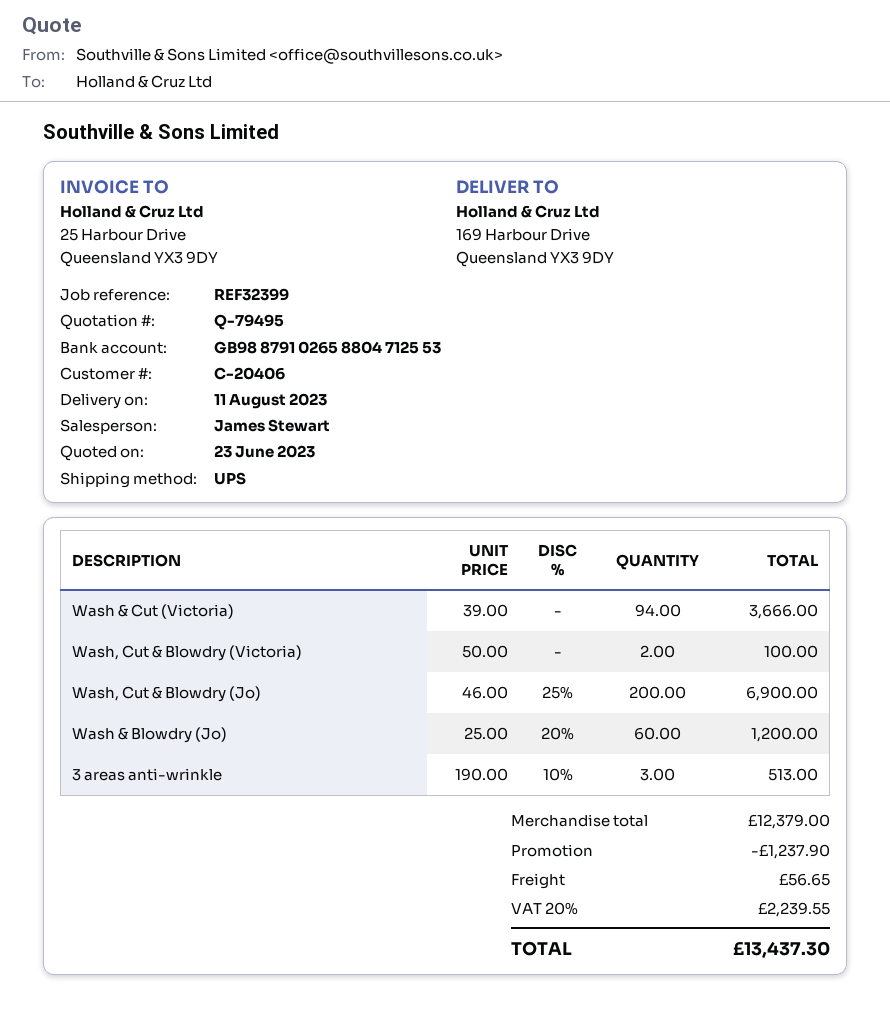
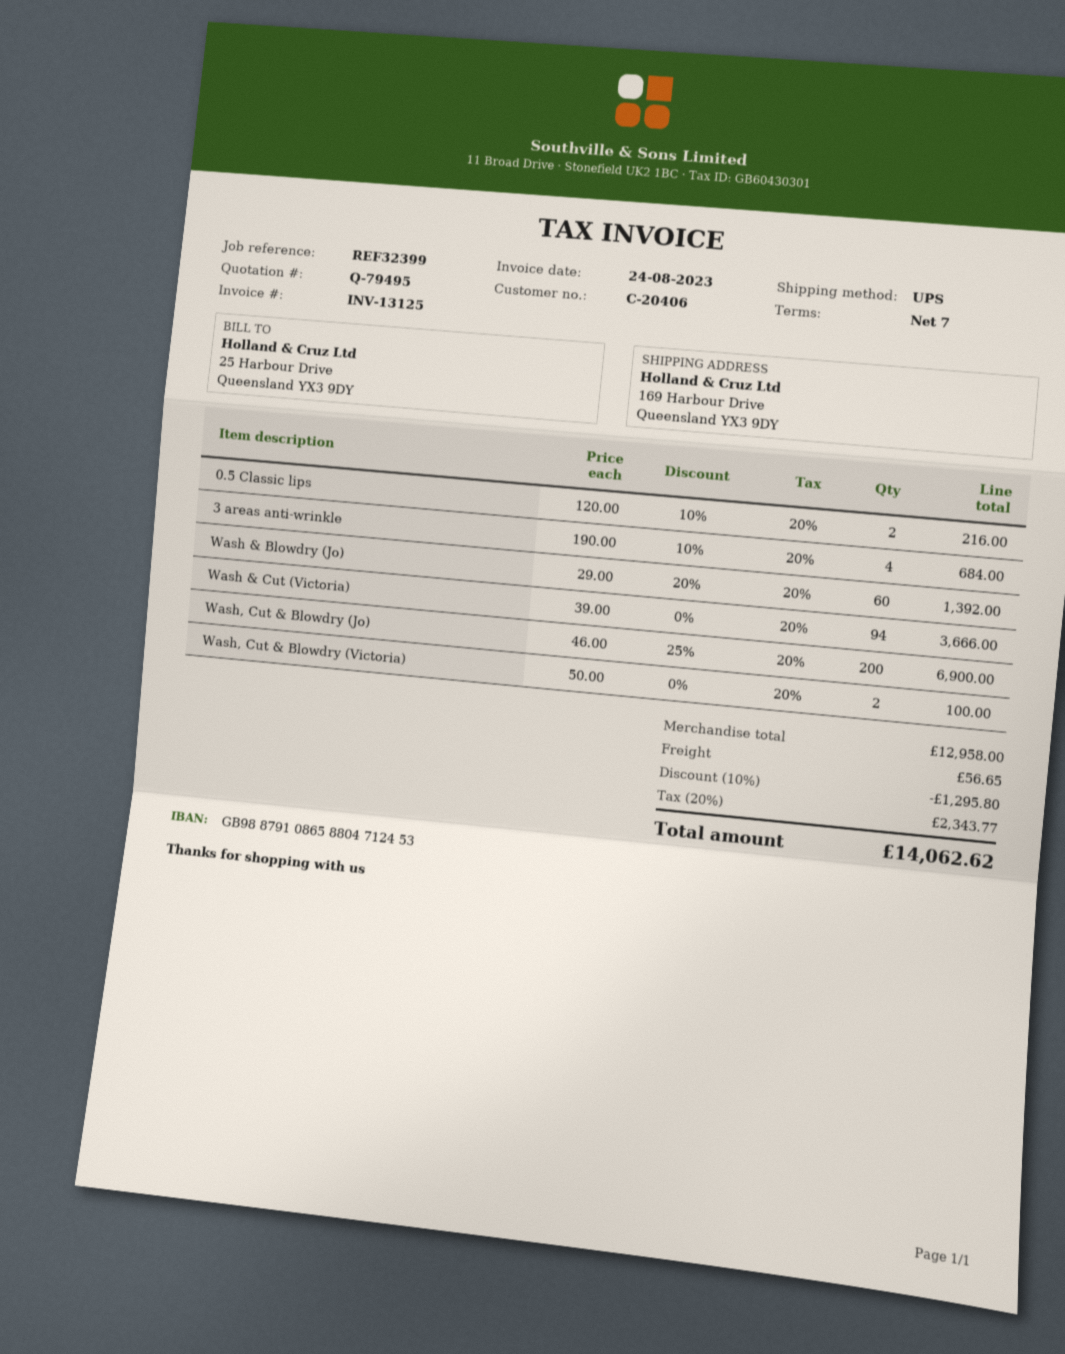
bank account: GB98879102658804712553 -> GB98879108658804712453
Wash & Blowdry (Jo): 60 x 25.00 - 20% = 1200.00 -> 60 x 29.00 - 20% = 1392.00
3 areas anti-wrinkle: 3 x 190.00 - 10% = 513.00 -> 4 x 190.00 - 10% = 684.00
0.5 Classic lips: none -> 2 x 120.00 - 10% = 216.00
subtotal: 12379.00 -> 12958.00
discount: 1237.90 -> 1295.80
tax: 20% = 2239.55 -> 20% = 2343.77
total: 13437.30 -> 14062.62

